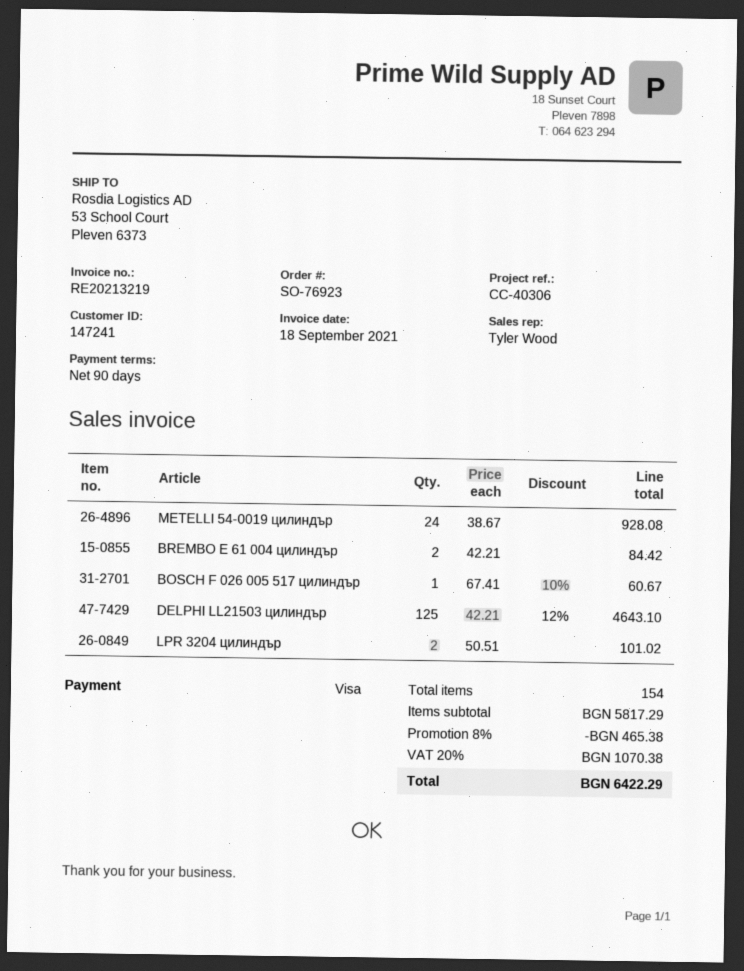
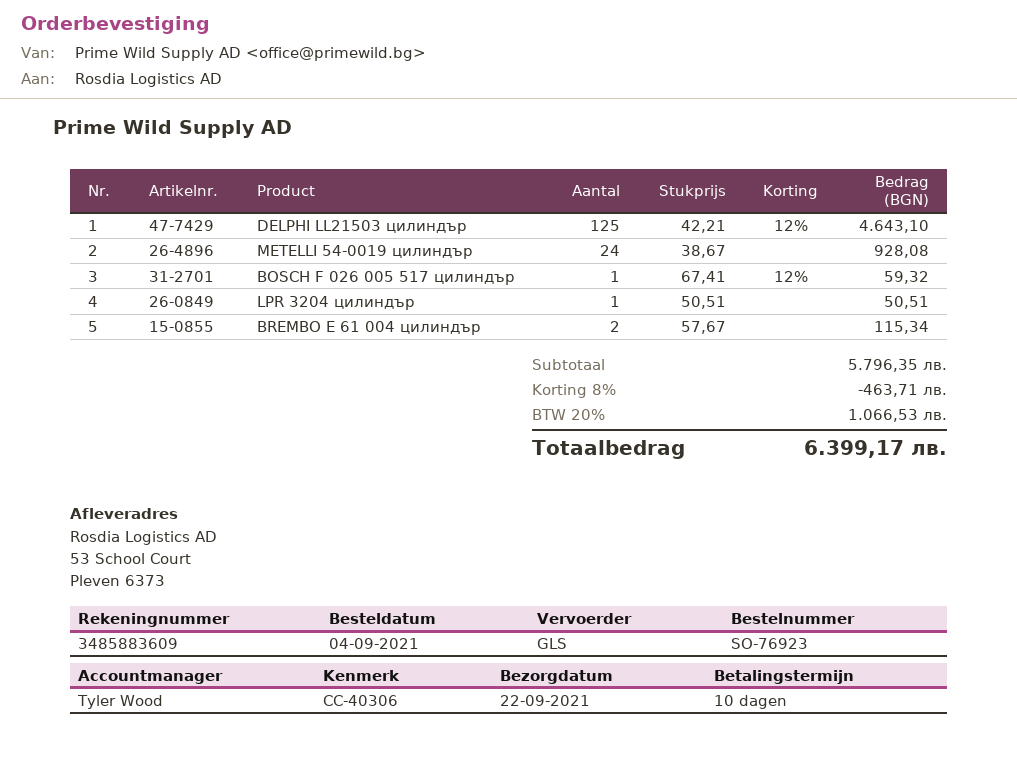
payment terms: 90 days -> 10 days
BREMBO E 61 004 цилиндър: 2 x 42.21 = 84.42 -> 2 x 57.67 = 115.34
BOSCH F 026 005 517 цилиндър: 1 x 67.41 - 10% = 60.67 -> 1 x 67.41 - 12% = 59.32
LPR 3204 цилиндър: 2 x 50.51 = 101.02 -> 1 x 50.51 = 50.51
subtotal: 5817.29 -> 5796.35
discount: 8% = 465.38 -> 8% = 463.71
tax: 20% = 1070.38 -> 20% = 1066.53
total: 6422.29 -> 6399.17

